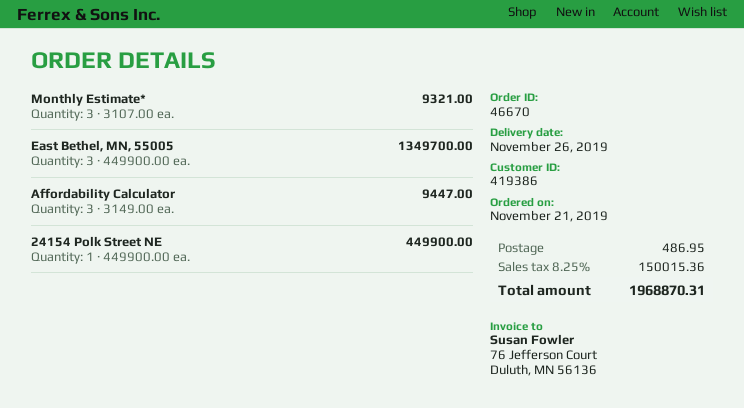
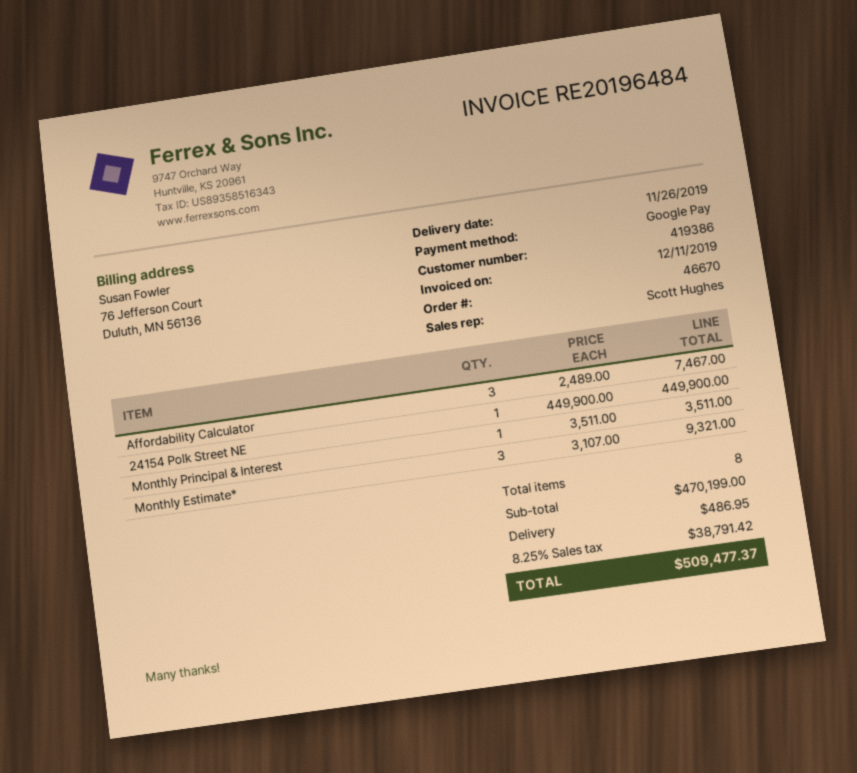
East Bethel, MN, 55005: 3 x 449900.00 = 1349700.00 -> none
Affordability Calculator: 3 x 3149.00 = 9447.00 -> 3 x 2489.00 = 7467.00
Monthly Principal & Interest: none -> 1 x 3511.00 = 3511.00
tax: 8.25% = 150015.36 -> 8.25% = 38791.42
total: 1968870.31 -> 509477.37

